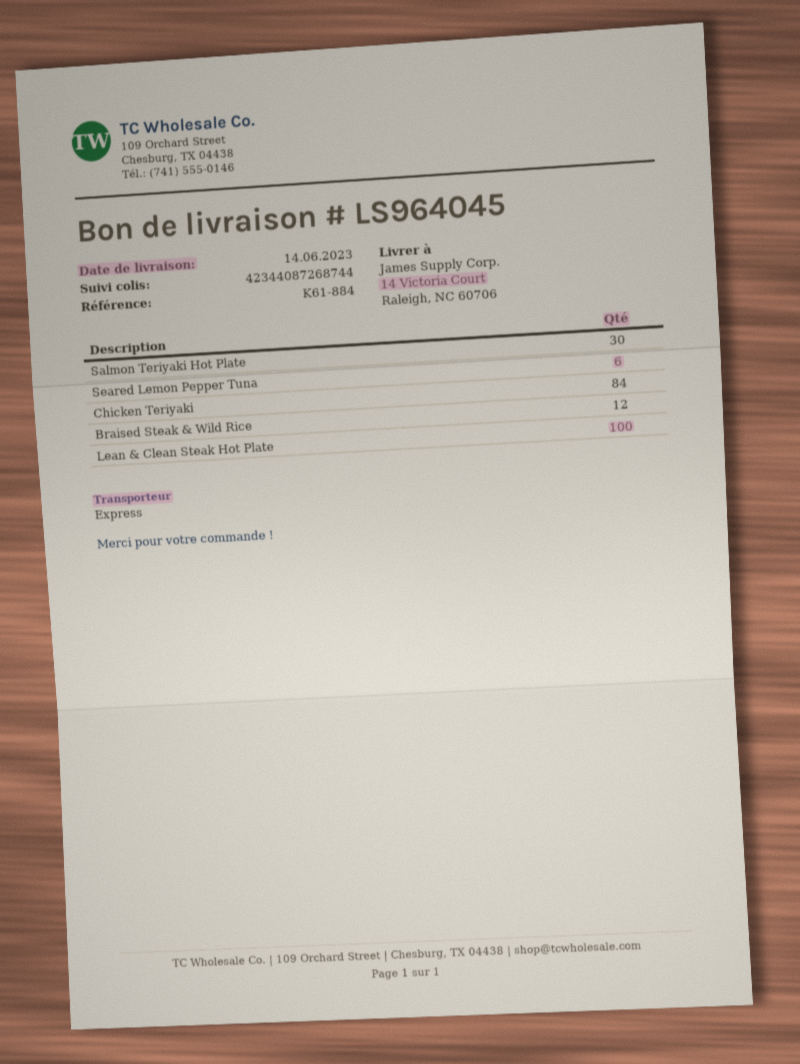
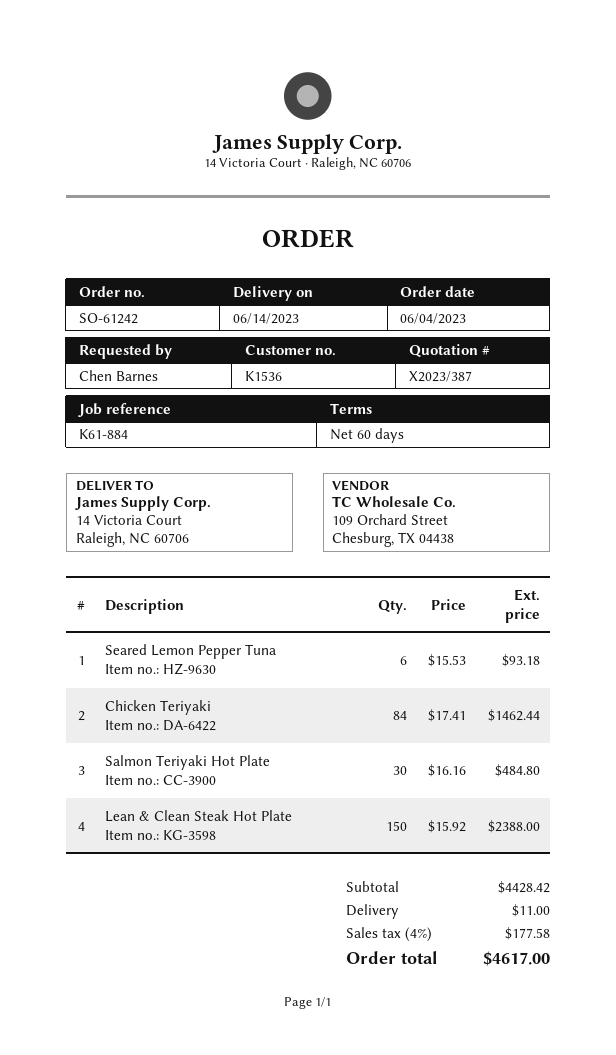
Braised Steak & Wild Rice: 12 -> none
Lean & Clean Steak Hot Plate: 100 -> 150

